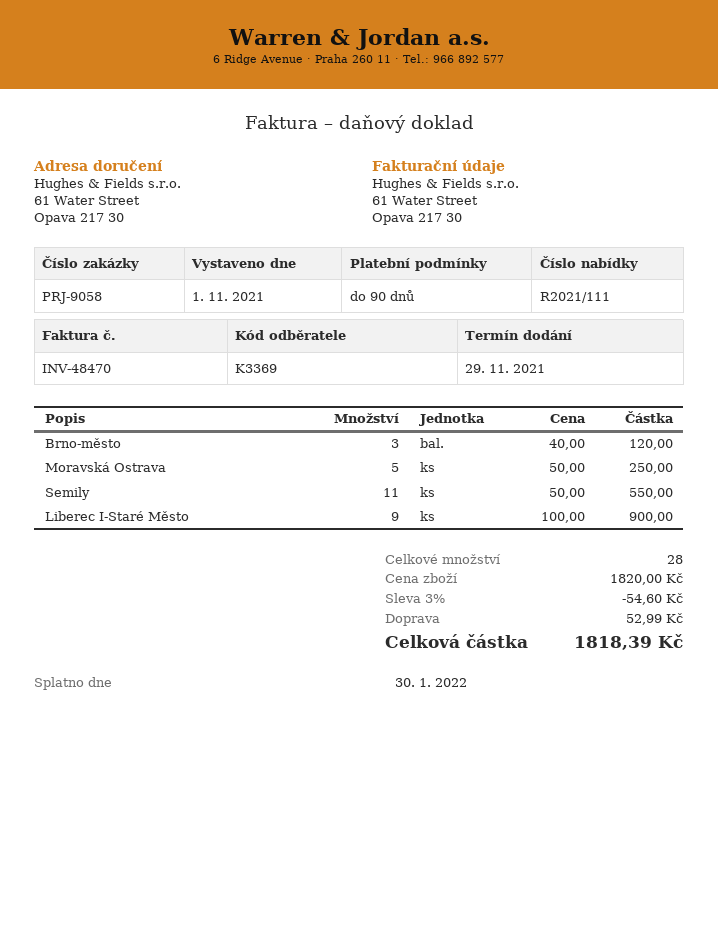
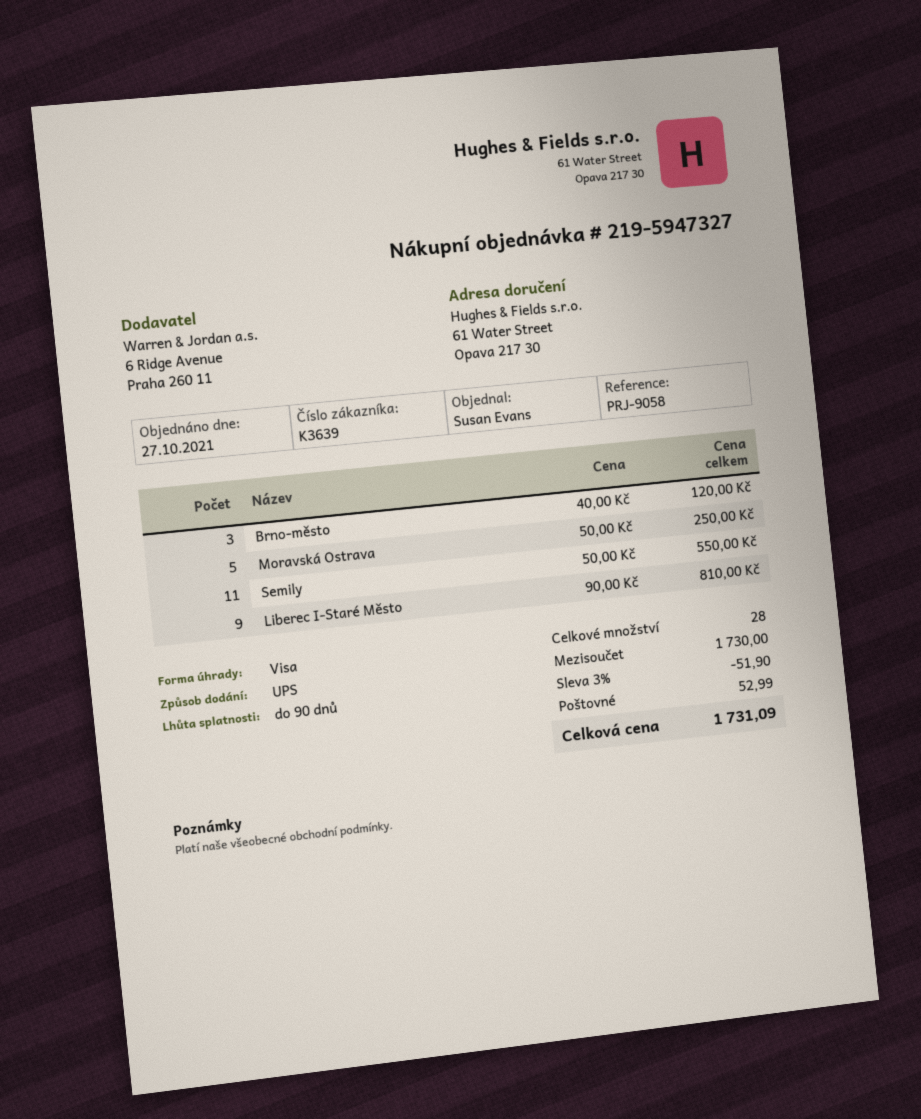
customer number: K3369 -> K3639
Liberec I-Staré Město: 9 x 100.00 = 900.00 -> 9 x 90.00 = 810.00
subtotal: 1820.00 -> 1730.00
discount: 3% = 54.60 -> 3% = 51.90
total: 1818.39 -> 1731.09

